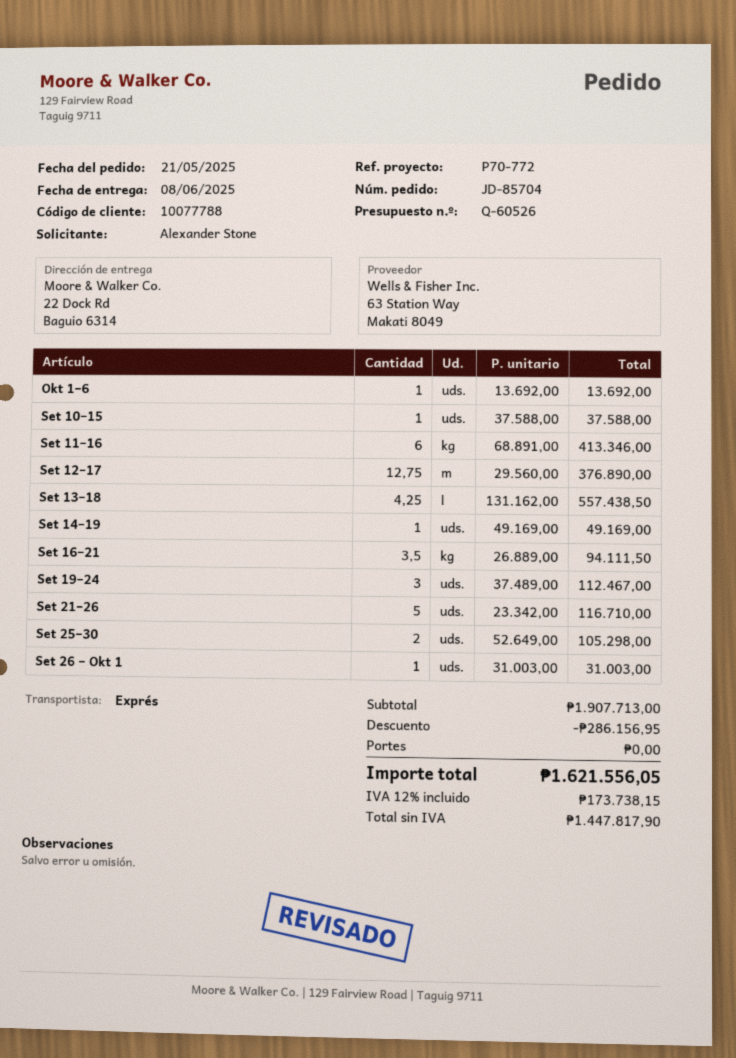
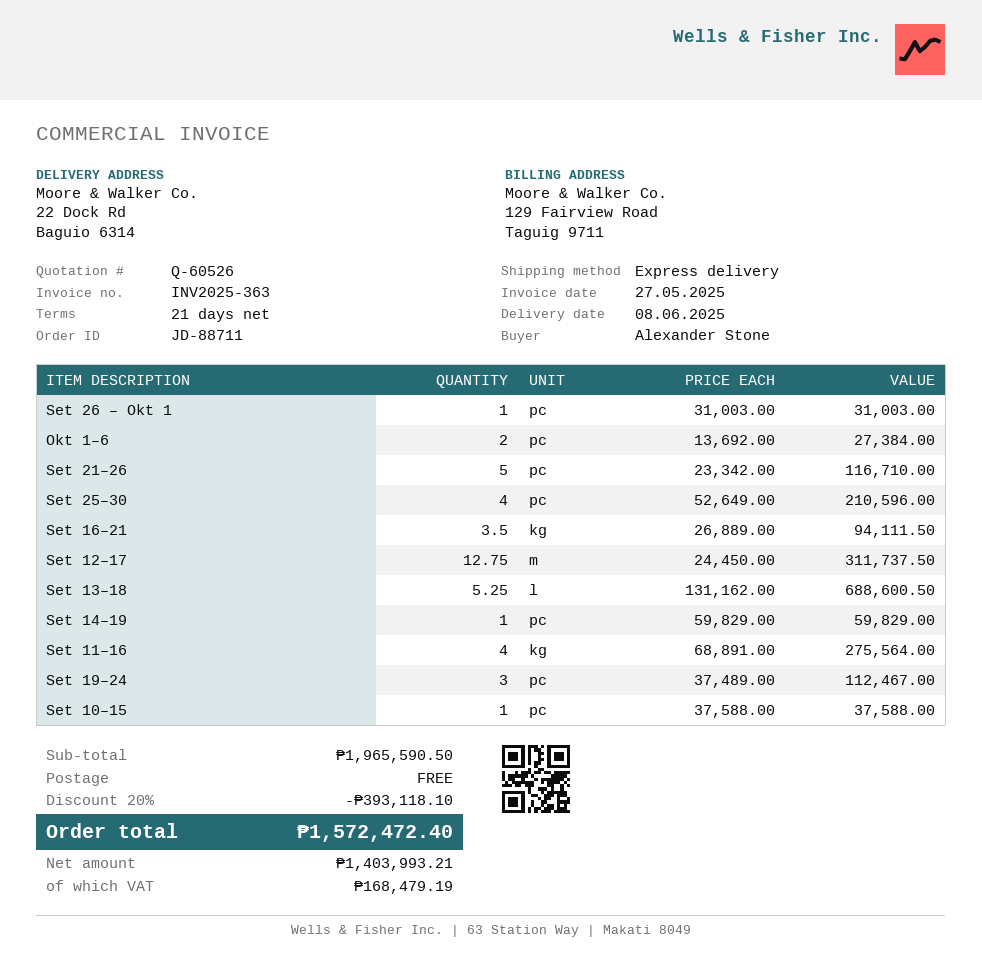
order number: JD-85704 -> JD-88711
Okt 1–6: 1 x 13692.00 = 13692.00 -> 2 x 13692.00 = 27384.00
Set 11–16: 6 x 68891.00 = 413346.00 -> 4 x 68891.00 = 275564.00
Set 12–17: 12.75 x 29560.00 = 376890.00 -> 12.75 x 24450.00 = 311737.50
Set 13–18: 4.25 x 131162.00 = 557438.50 -> 5.25 x 131162.00 = 688600.50
Set 14–19: 1 x 49169.00 = 49169.00 -> 1 x 59829.00 = 59829.00
Set 25–30: 2 x 52649.00 = 105298.00 -> 4 x 52649.00 = 210596.00
subtotal: 1907713.00 -> 1965590.50
discount: 286156.95 -> 393118.10
net: 1447817.90 -> 1403993.21
tax: 173738.15 -> 168479.19
total: 1621556.05 -> 1572472.40

